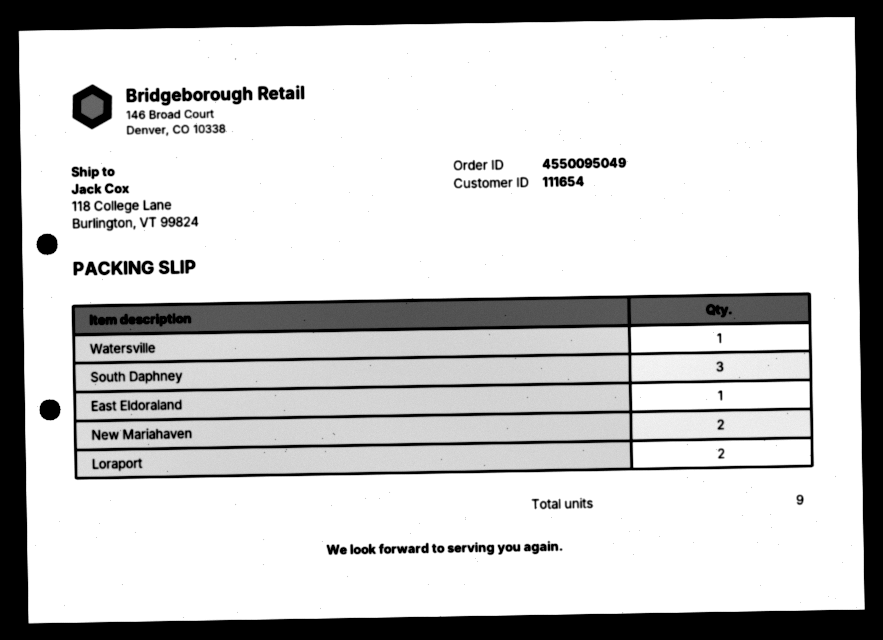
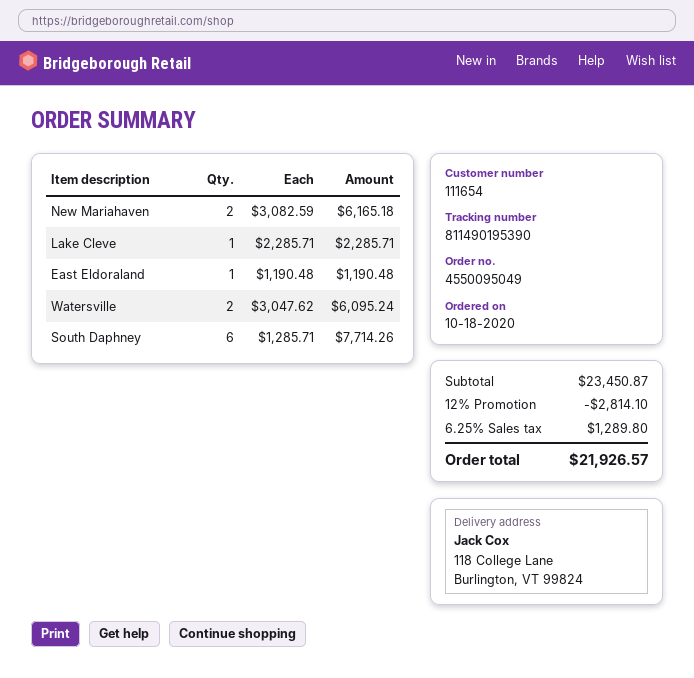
Watersville: 1 -> 2
South Daphney: 3 -> 6
Loraport: 2 -> none
Lake Cleve: none -> 1

